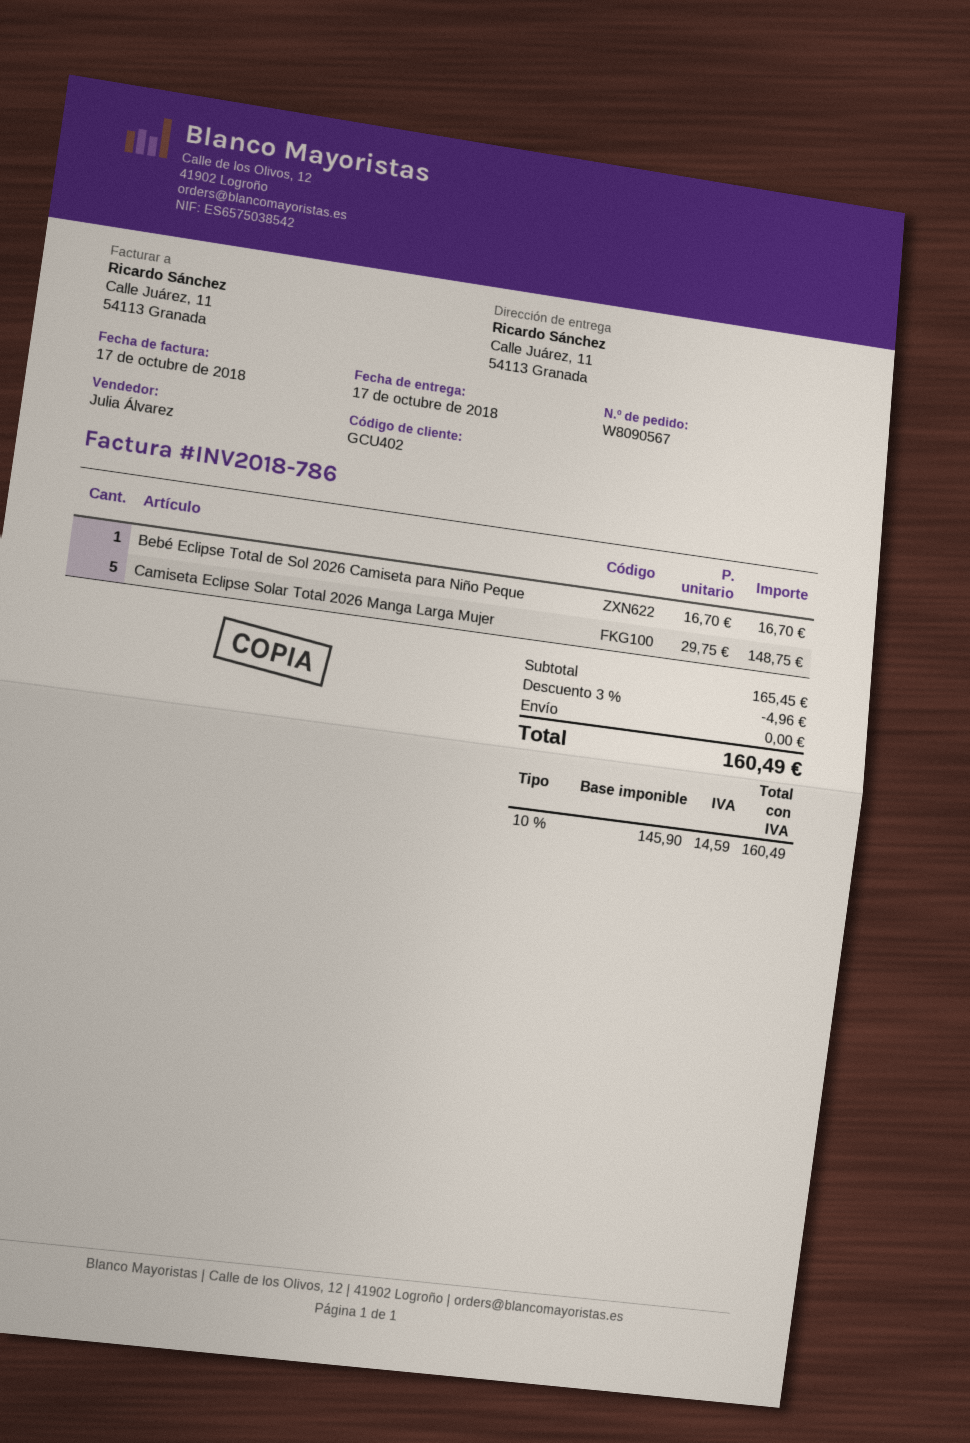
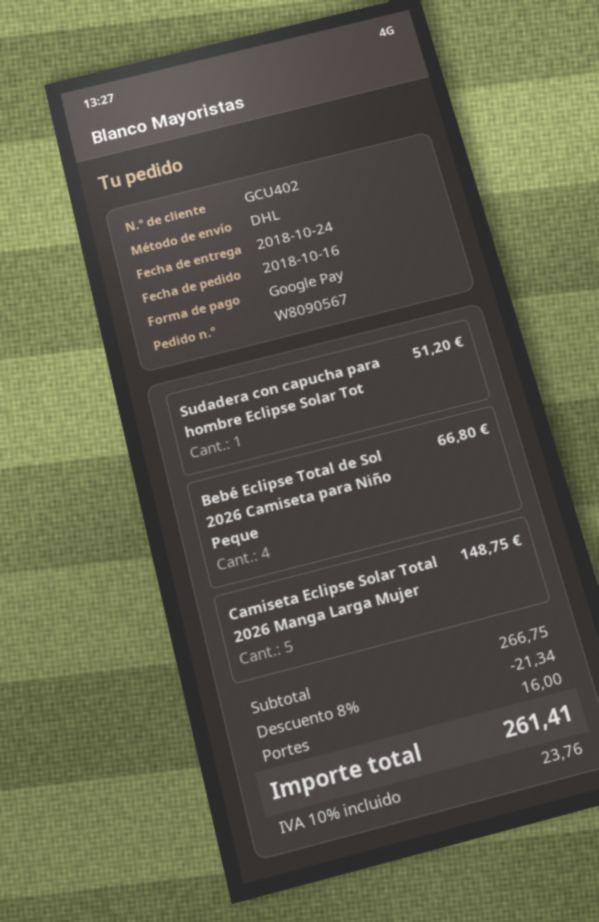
delivery date: 2018-10-17 -> 2018-10-24
Bebé Eclipse Total de Sol 2026 Camiseta para Niño Peque: 1 for 16.70 -> 4 for 66.80
Sudadera con capucha para hombre Eclipse Solar Tot: none -> 1 for 51.20
subtotal: 165.45 -> 266.75
discount: 3% = 4.96 -> 8% = 21.34
shipping: 0.00 -> 16.00
tax: 10% = 14.59 -> 10% = 23.76
total: 160.49 -> 261.41

